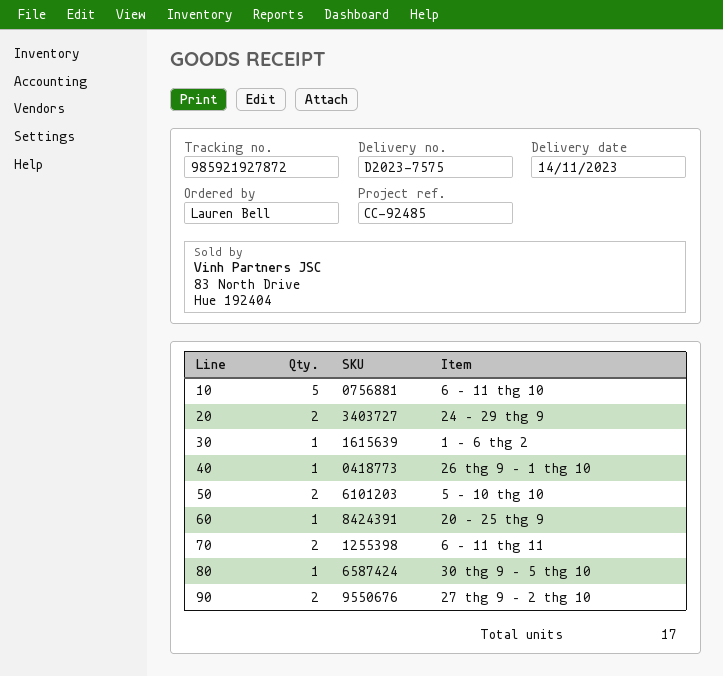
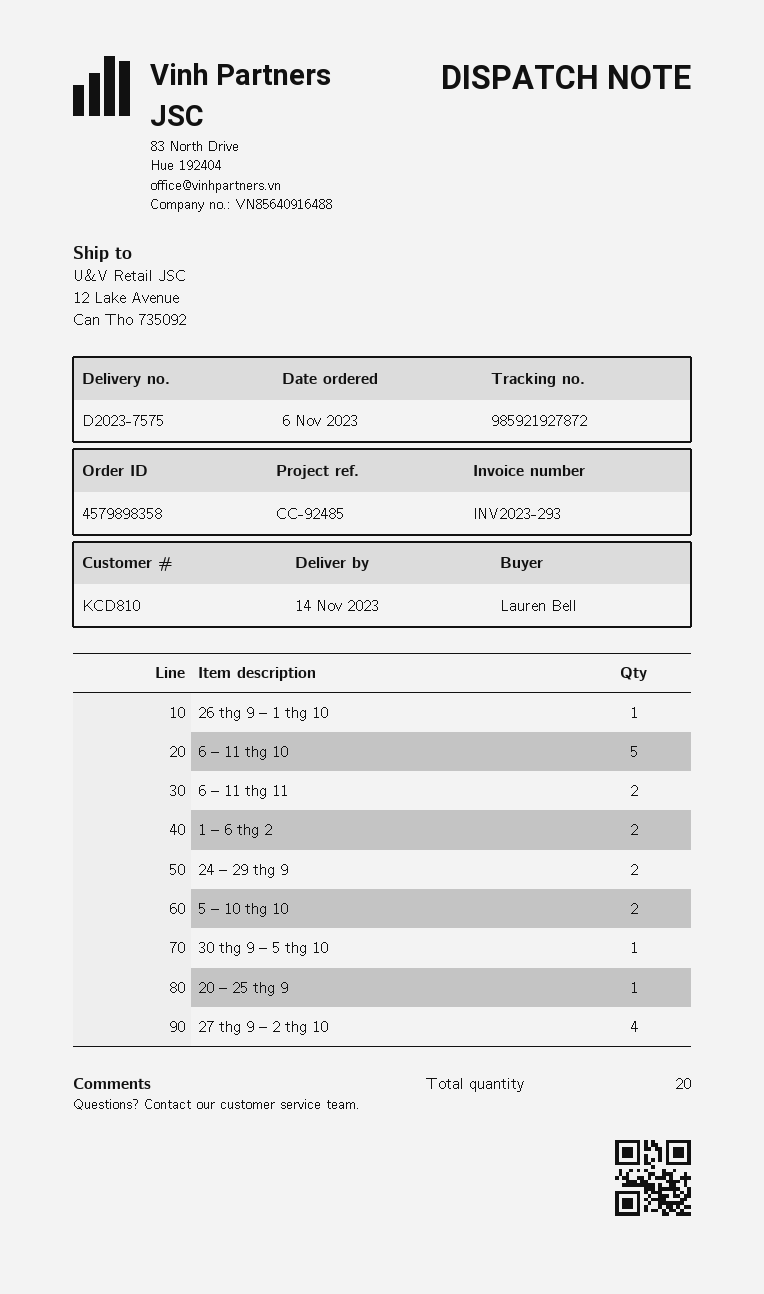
1 – 6 thg 2: 1 -> 2
27 thg 9 – 2 thg 10: 2 -> 4
total quantity: 17 -> 20

